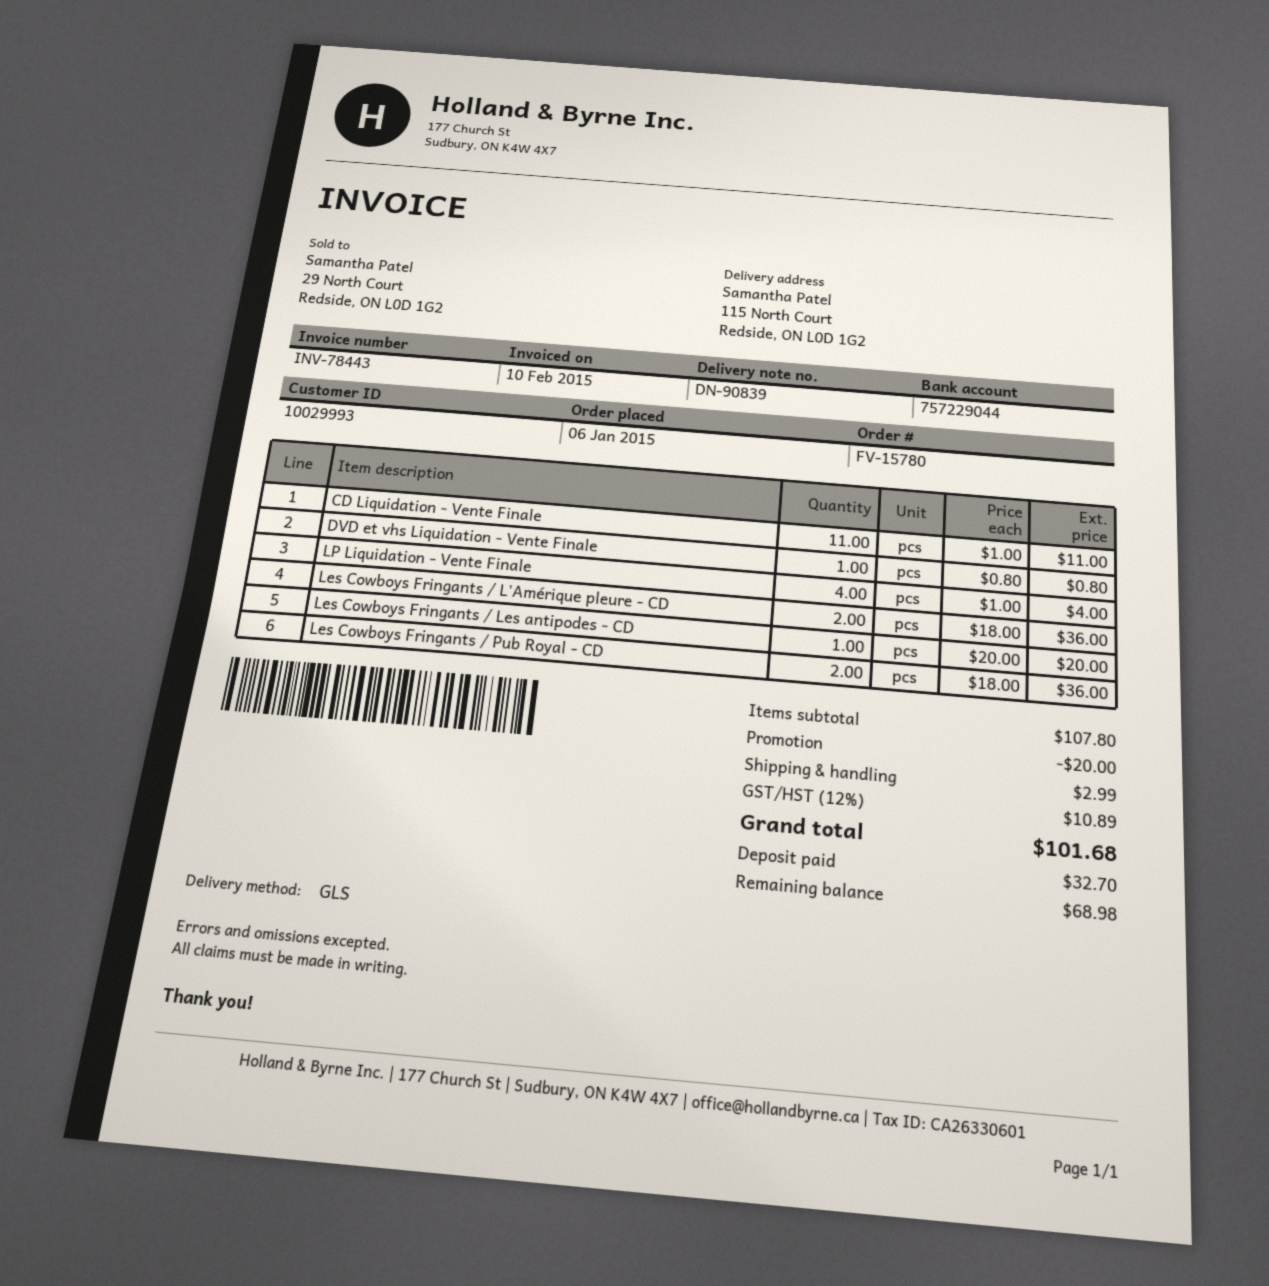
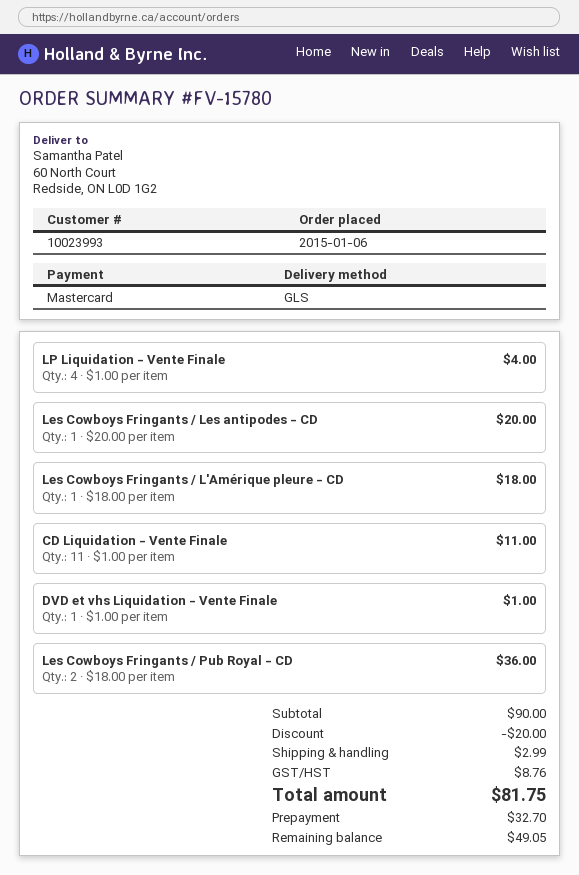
customer number: 10029993 -> 10023993
ship to: 115 North Court, Redside, ON L0D 1G2 -> 60 North Court, Redside, ON L0D 1G2
DVD et vhs Liquidation - Vente Finale: 1 x 0.80 = 0.80 -> 1 x 1.00 = 1.00
Les Cowboys Fringants / L'Amérique pleure - CD: 2 x 18.00 = 36.00 -> 1 x 18.00 = 18.00
subtotal: 107.80 -> 90.00
tax: 10.89 -> 8.76
total: 101.68 -> 81.75
balance: 68.98 -> 49.05

